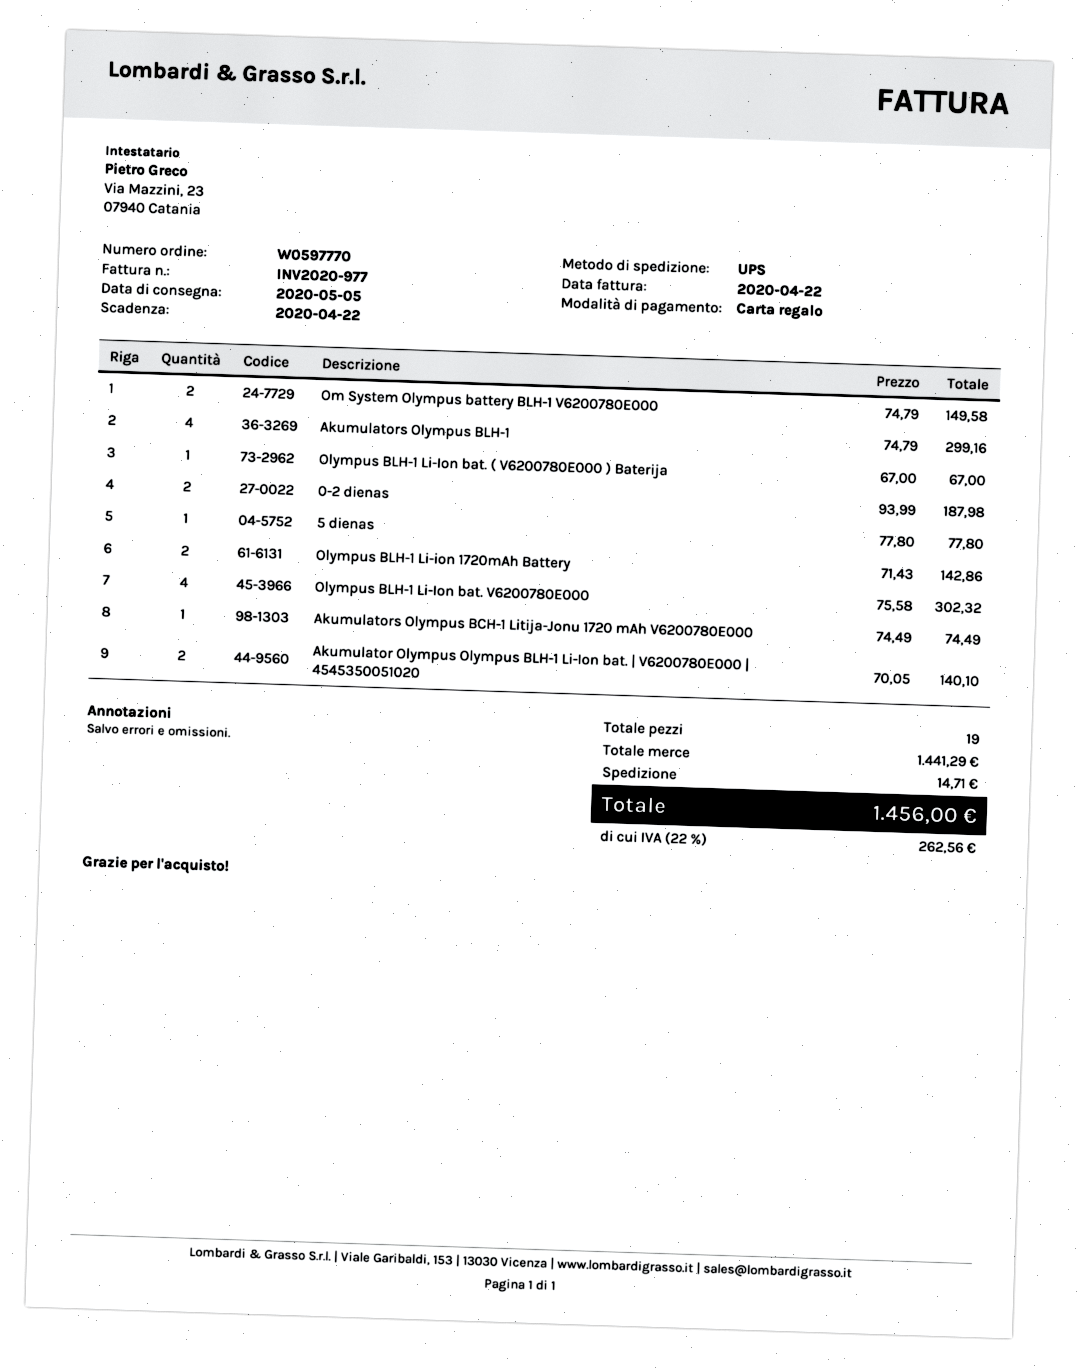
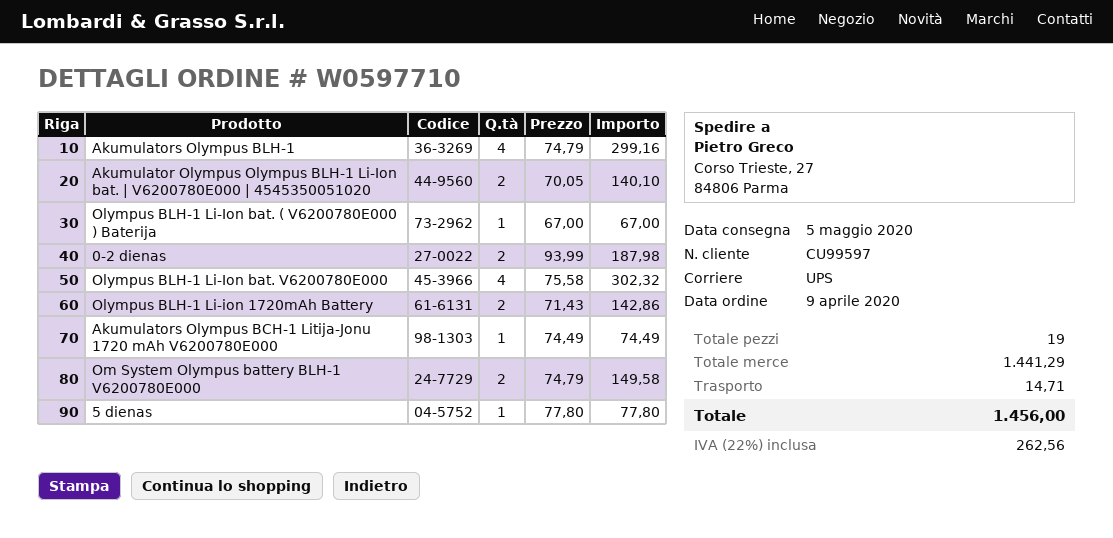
order number: W0597770 -> W0597710

